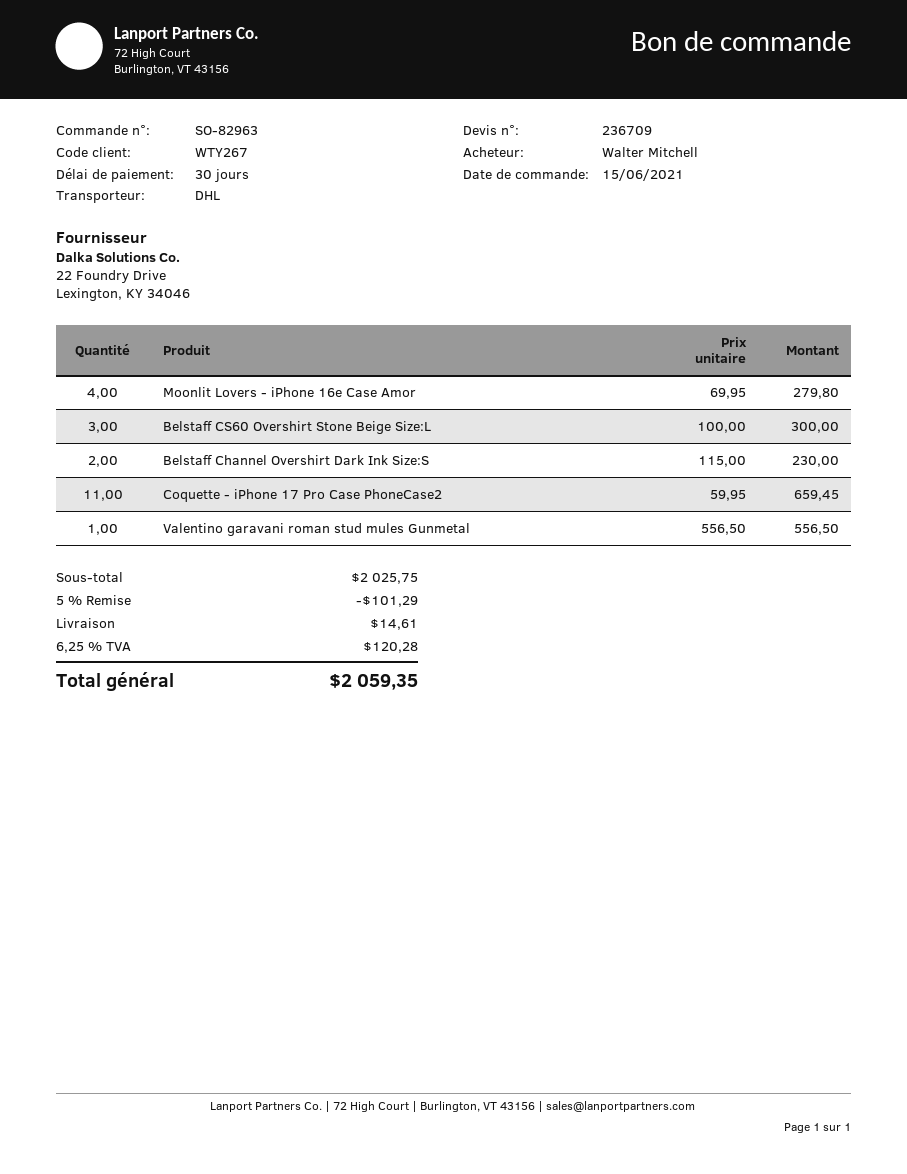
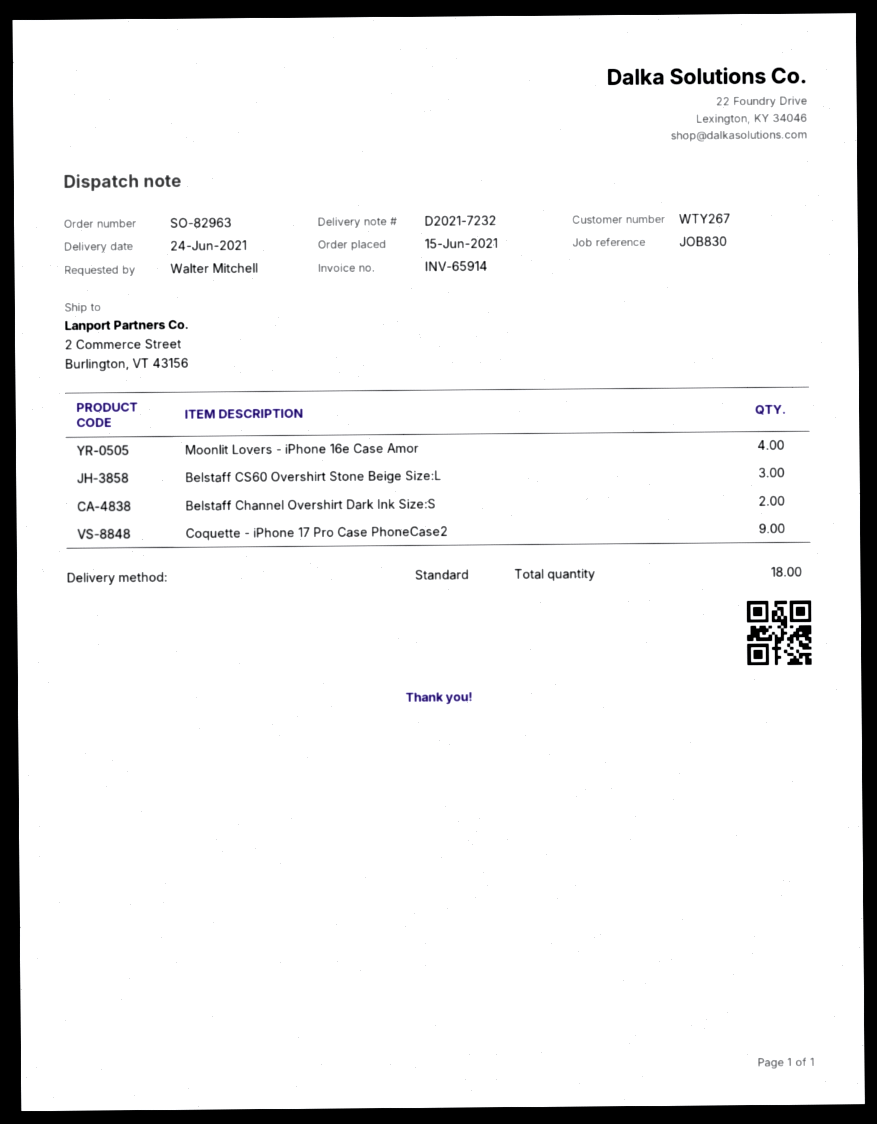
shipping method: DHL -> standard
Coquette - iPhone 17 Pro Case PhoneCase2: 11 -> 9
Valentino garavani roman stud mules Gunmetal: 1 -> none

